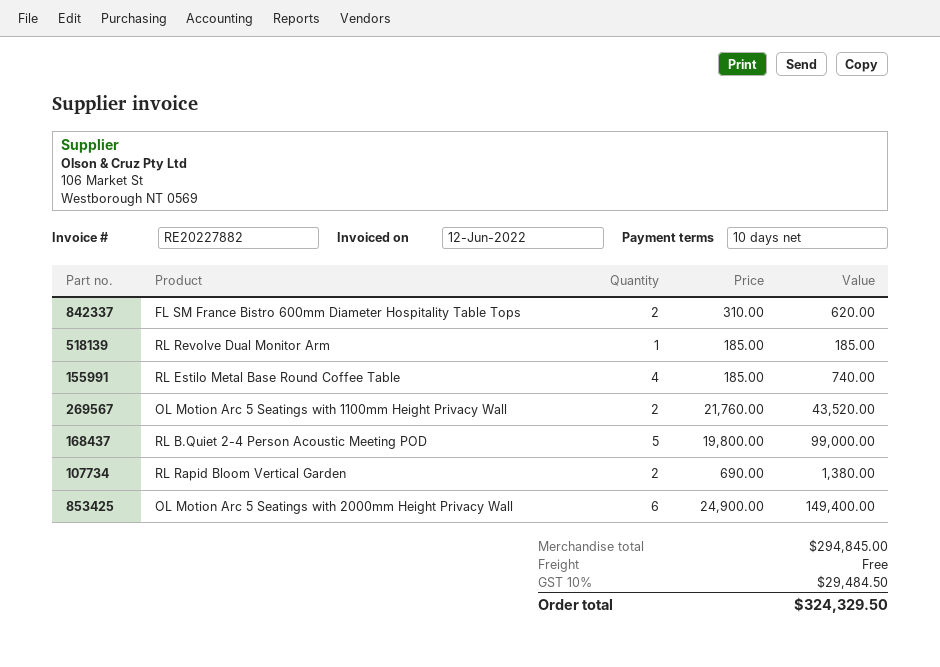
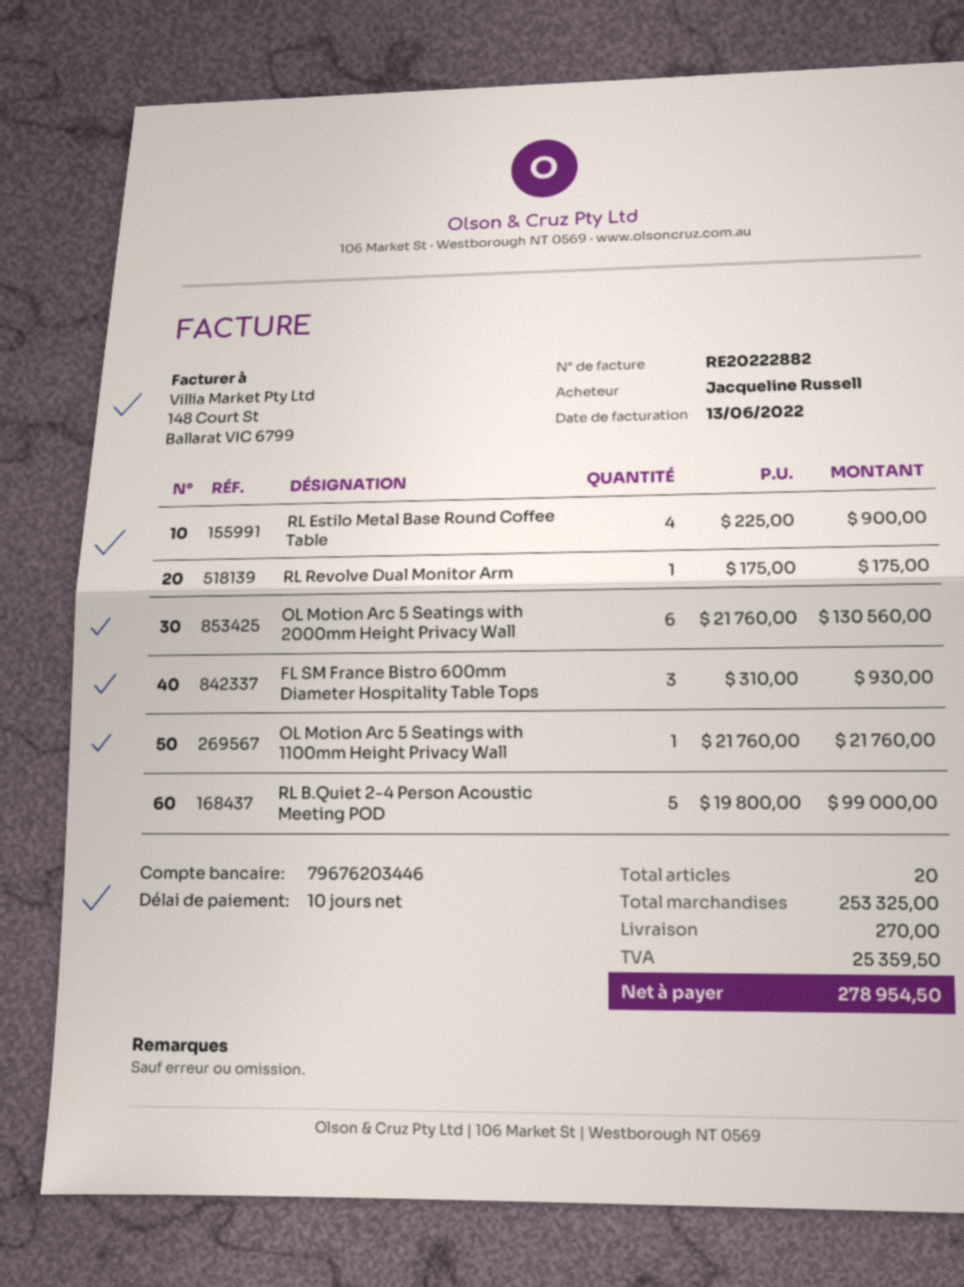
invoice number: RE20227882 -> RE20222882
invoice date: 2022-06-12 -> 2022-06-13
FL SM France Bistro 600mm Diameter Hospitality Table Tops: 2 x 310.00 = 620.00 -> 3 x 310.00 = 930.00
RL Revolve Dual Monitor Arm: 1 x 185.00 = 185.00 -> 1 x 175.00 = 175.00
RL Estilo Metal Base Round Coffee Table: 4 x 185.00 = 740.00 -> 4 x 225.00 = 900.00
OL Motion Arc 5 Seatings with 1100mm Height Privacy Wall: 2 x 21760.00 = 43520.00 -> 1 x 21760.00 = 21760.00
RL Rapid Bloom Vertical Garden: 2 x 690.00 = 1380.00 -> none
OL Motion Arc 5 Seatings with 2000mm Height Privacy Wall: 6 x 24900.00 = 149400.00 -> 6 x 21760.00 = 130560.00
subtotal: 294845.00 -> 253325.00
shipping: 0.00 -> 270.00
tax: 29484.50 -> 25359.50
total: 324329.50 -> 278954.50

